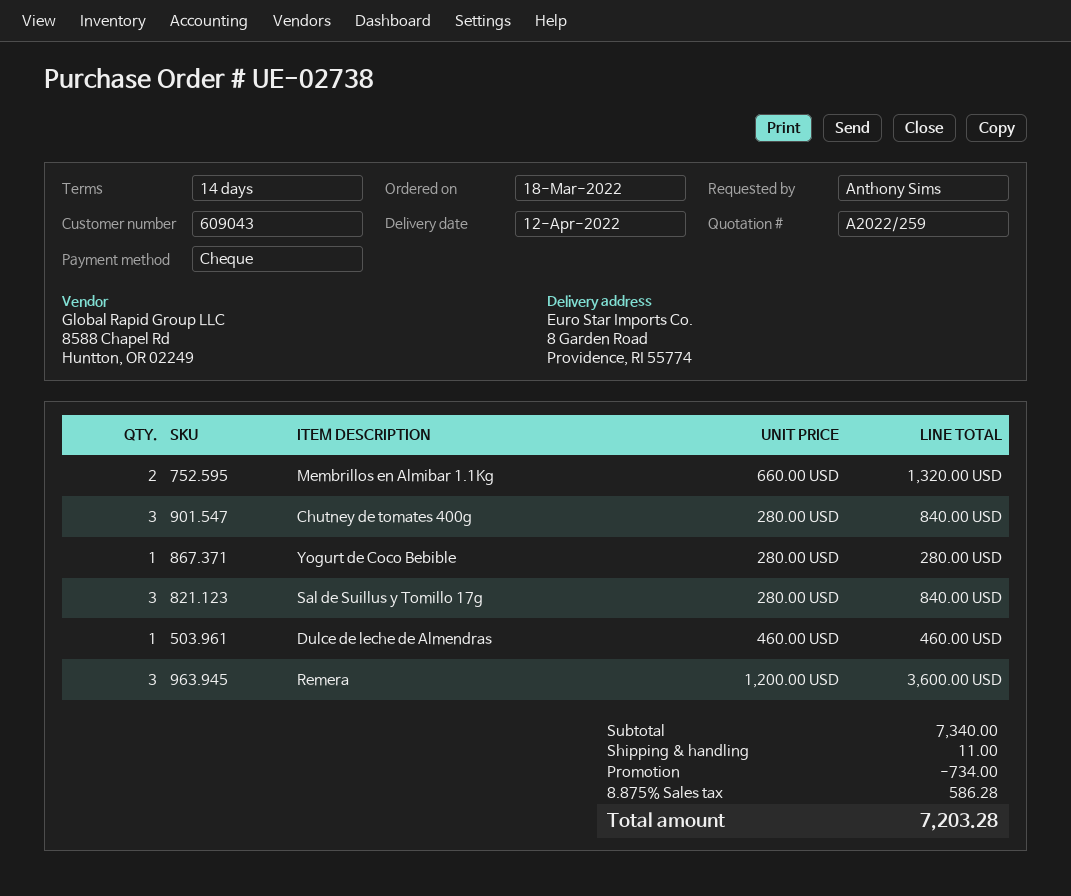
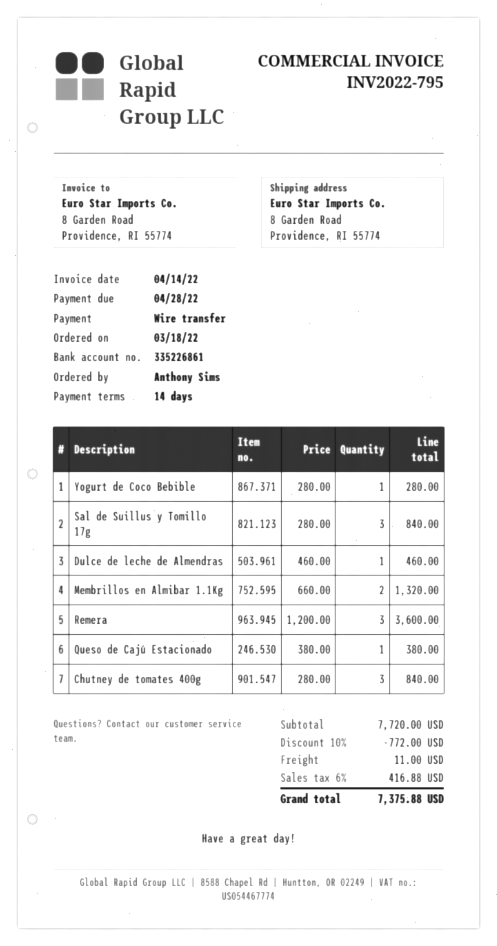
payment method: cheque -> bank transfer
Queso de Cajú Estacionado: none -> 1 x 380.00 = 380.00
subtotal: 7340.00 -> 7720.00
discount: 734.00 -> 772.00
tax: 8.875% = 586.28 -> 6% = 416.88
total: 7203.28 -> 7375.88

